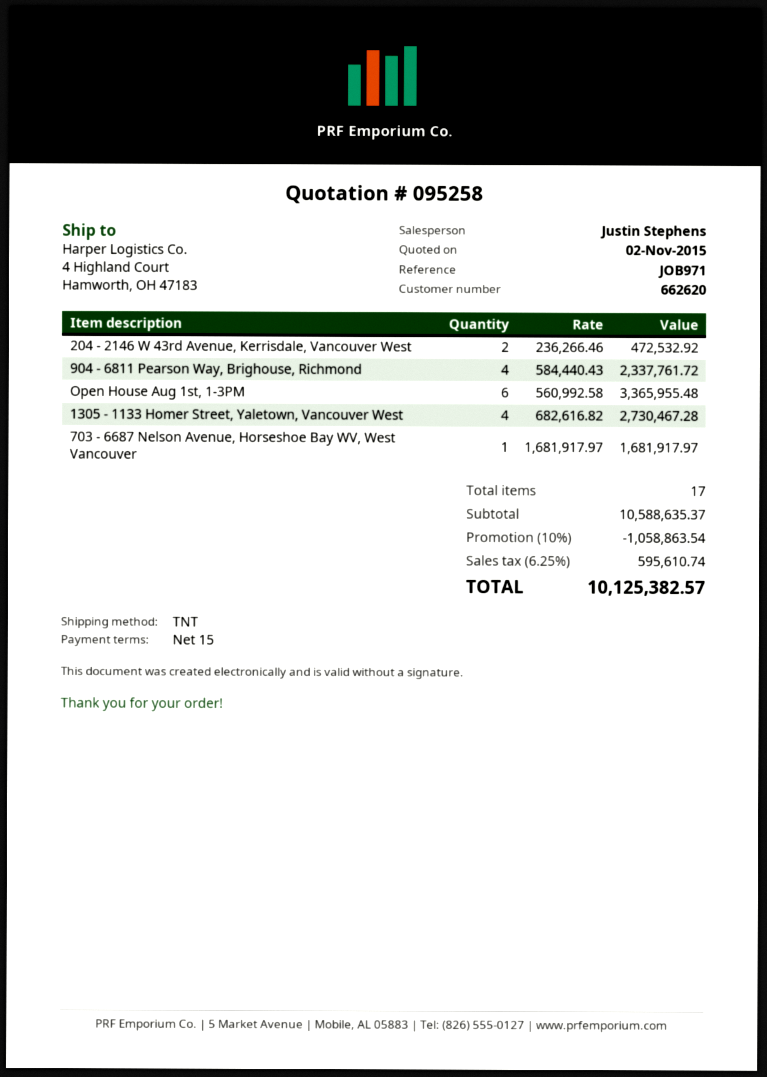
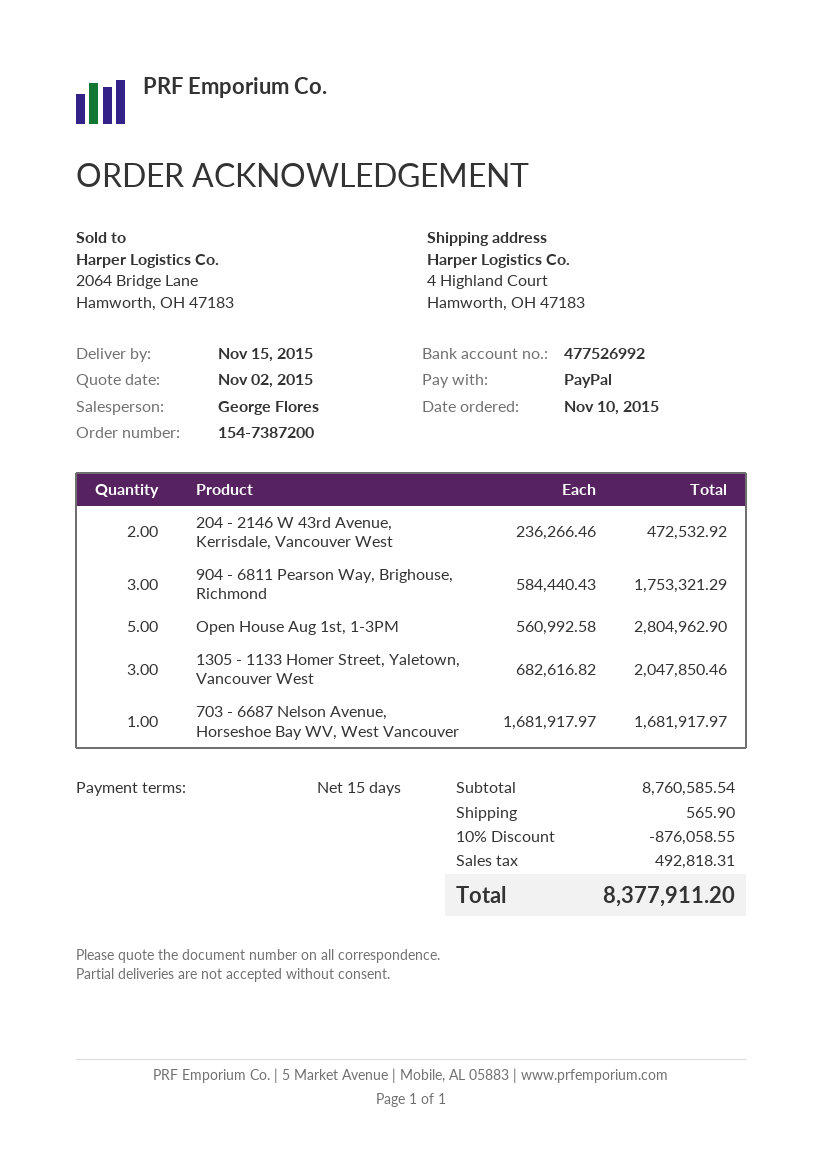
sales rep: Justin Stephens -> George Flores
904 - 6811 Pearson Way, Brighouse, Richmond: 4 x 584440.43 = 2337761.72 -> 3 x 584440.43 = 1753321.29
Open House Aug 1st, 1-3PM: 6 x 560992.58 = 3365955.48 -> 5 x 560992.58 = 2804962.90
1305 - 1133 Homer Street, Yaletown, Vancouver West: 4 x 682616.82 = 2730467.28 -> 3 x 682616.82 = 2047850.46
subtotal: 10588635.37 -> 8760585.54
discount: 10% = 1058863.54 -> 10% = 876058.55
shipping: none -> 565.90
tax: 595610.74 -> 492818.31
total: 10125382.57 -> 8377911.20

